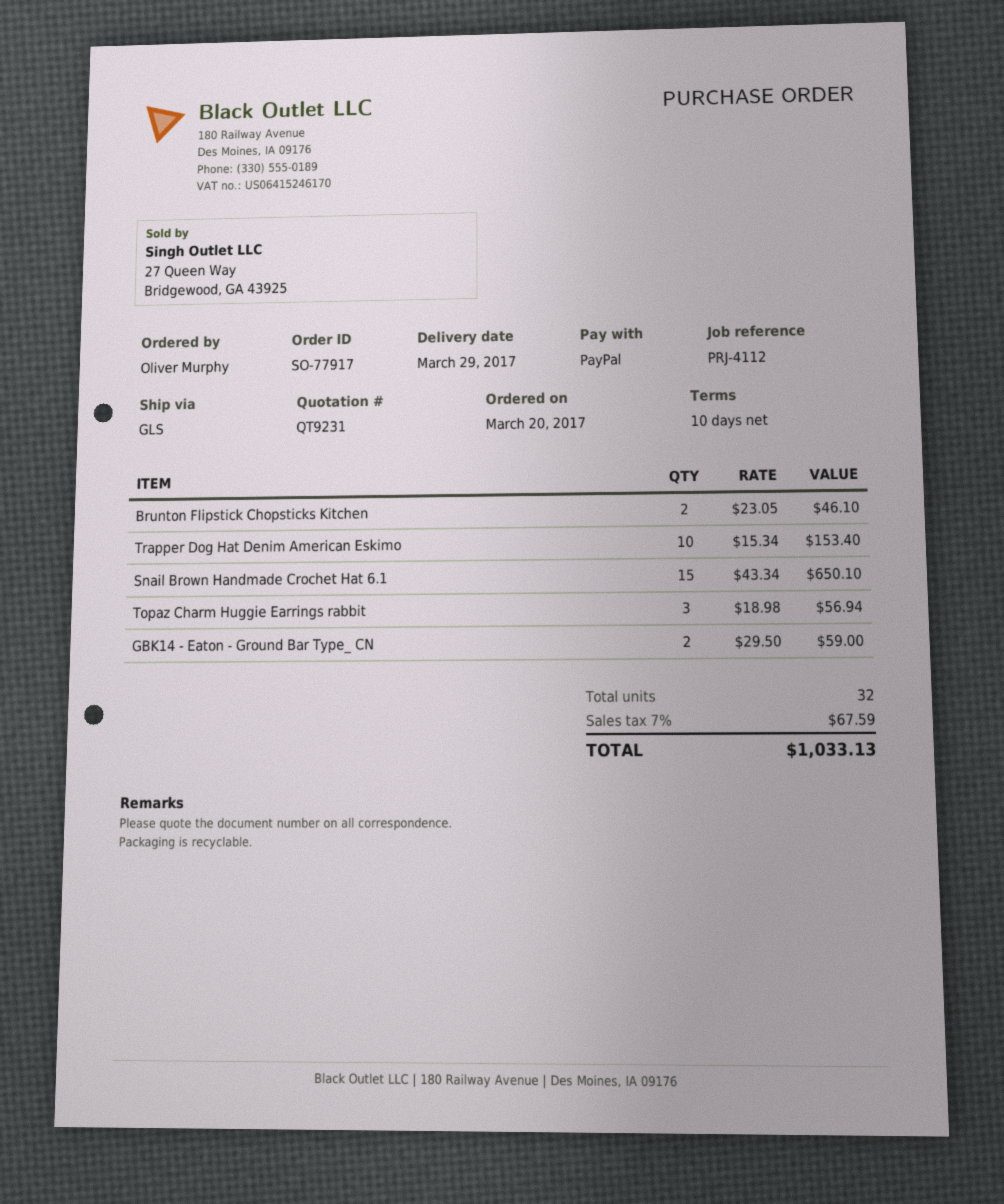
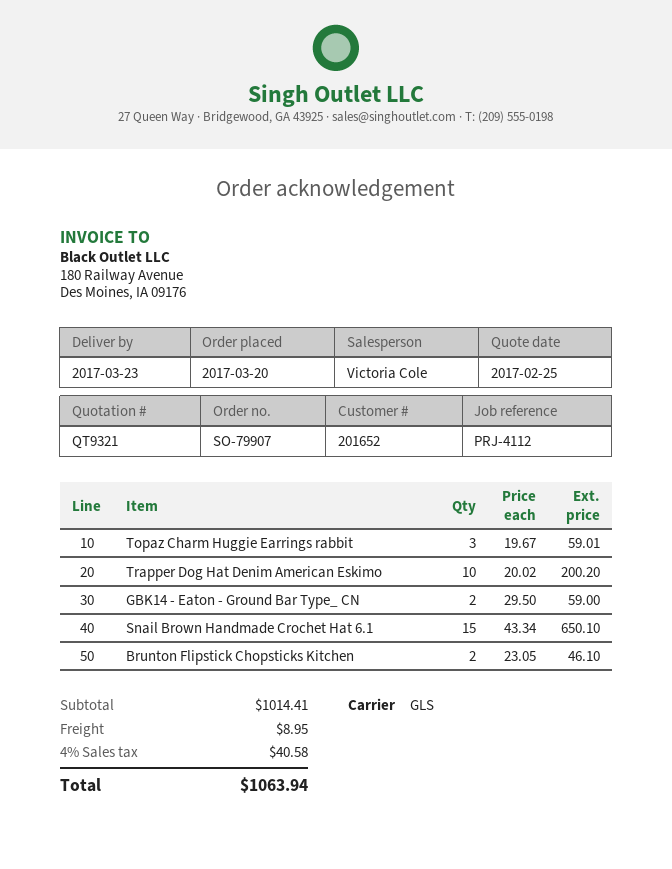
quote number: QT9231 -> QT9321
order number: SO-77917 -> SO-79907
delivery date: 2017-03-29 -> 2017-03-23
Trapper Dog Hat Denim American Eskimo: 10 x 15.34 = 153.40 -> 10 x 20.02 = 200.20
Topaz Charm Huggie Earrings rabbit: 3 x 18.98 = 56.94 -> 3 x 19.67 = 59.01
shipping: none -> 8.95
tax: 7% = 67.59 -> 4% = 40.58
total: 1033.13 -> 1063.94

